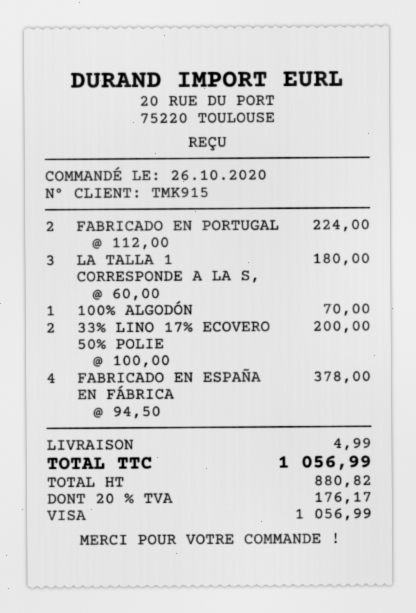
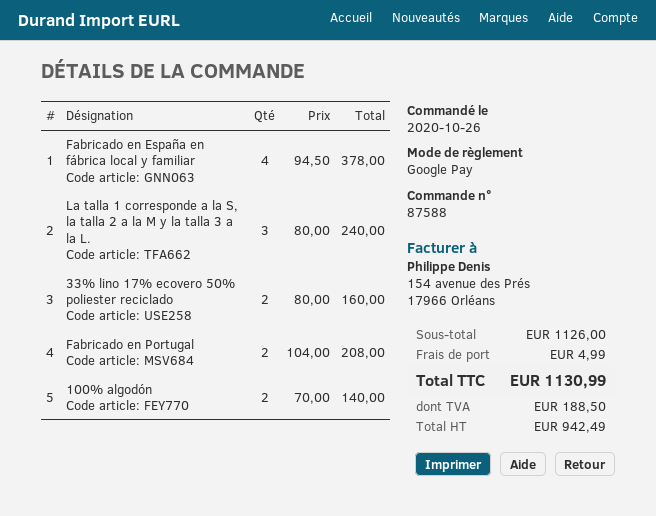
payment method: Visa -> Google Pay
FABRICADO EN PORTUGAL: 2 x 112.00 = 224.00 -> 2 x 104.00 = 208.00
LA TALLA 1 CORRESPONDE A LA S,: 3 x 60.00 = 180.00 -> 3 x 80.00 = 240.00
100% ALGODÓN: 1 x 70.00 = 70.00 -> 2 x 70.00 = 140.00
33% LINO 17% ECOVERO 50% POLIE: 2 x 100.00 = 200.00 -> 2 x 80.00 = 160.00
net: 880.82 -> 942.49
tax: 176.17 -> 188.50
total: 1056.99 -> 1130.99

